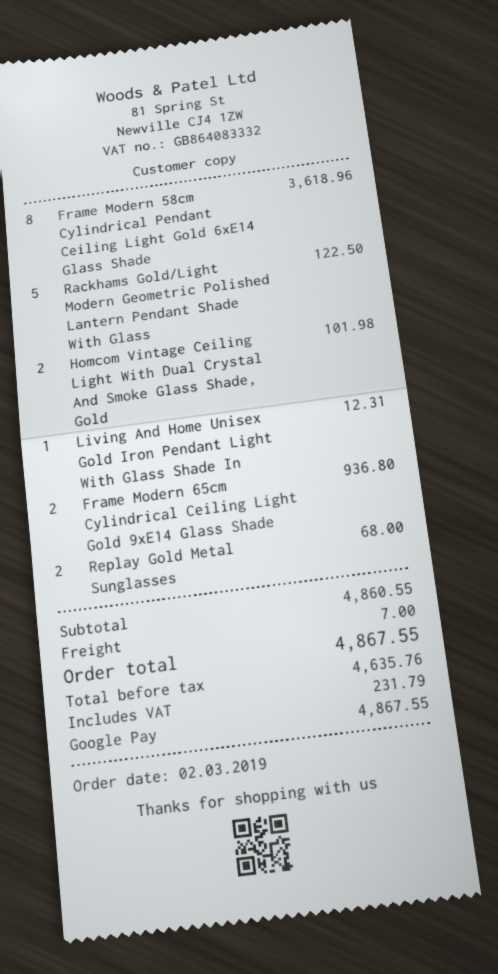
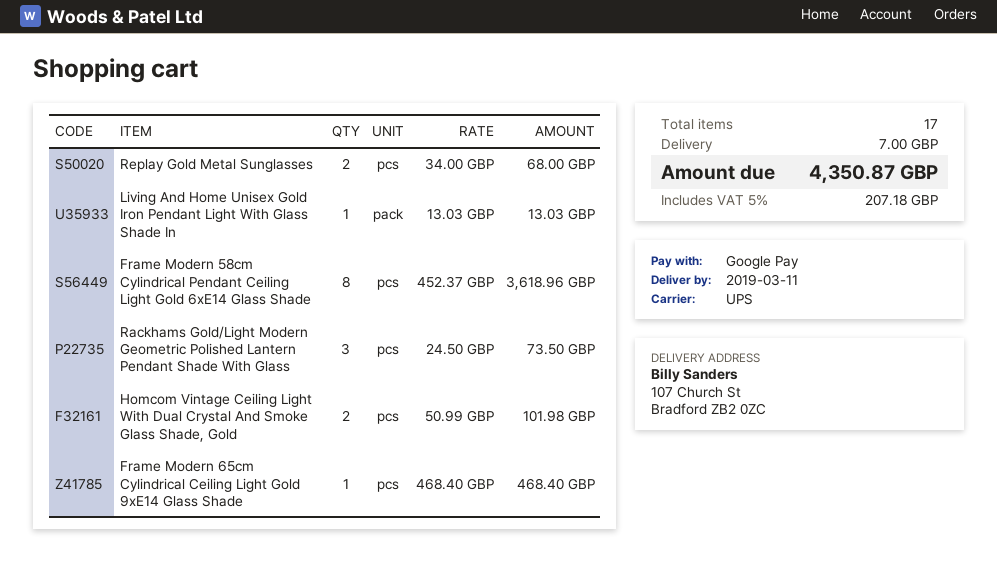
Rackhams Gold/Light Modern Geometric Polished Lantern Pendant Shade With Glass: 5 for 122.50 -> 3 for 73.50
Living And Home Unisex Gold Iron Pendant Light With Glass Shade In: 1 for 12.31 -> 1 for 13.03
Frame Modern 65cm Cylindrical Ceiling Light Gold 9xE14 Glass Shade: 2 for 936.80 -> 1 for 468.40
tax: 231.79 -> 207.18
total: 4867.55 -> 4350.87

